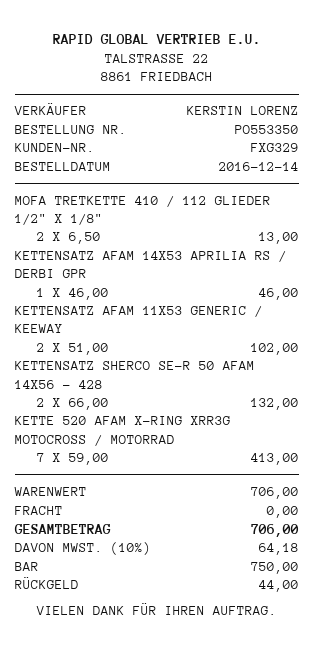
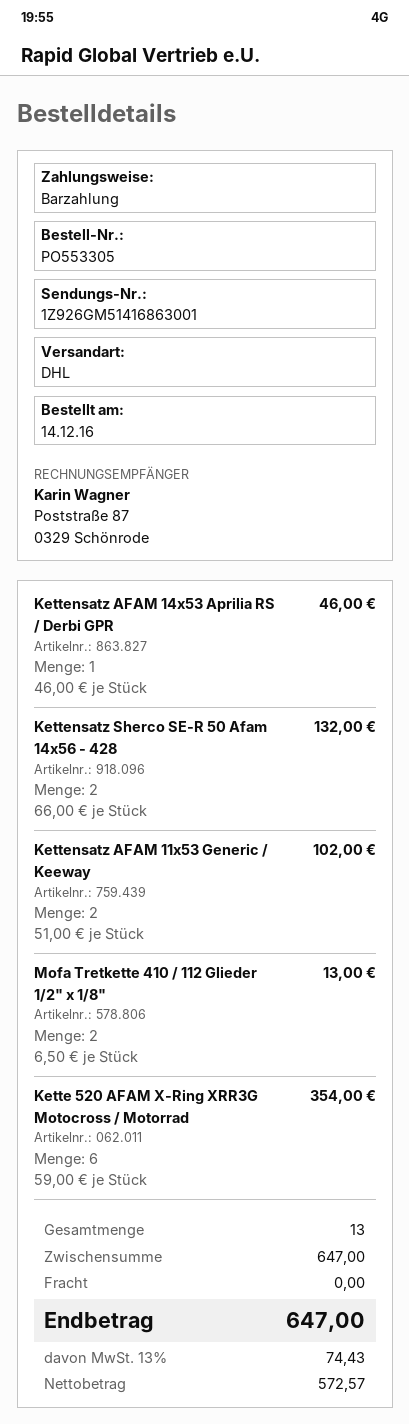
order number: PO553350 -> PO553305
KETTE 520 AFAM X-RING XRR3G MOTOCROSS / MOTORRAD: 7 x 59.00 = 413.00 -> 6 x 59.00 = 354.00
subtotal: 706.00 -> 647.00
tax: 10% = 64.18 -> 13% = 74.43
total: 706.00 -> 647.00

